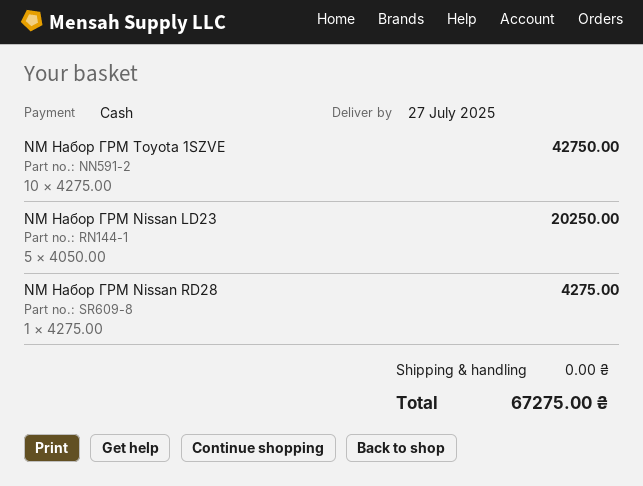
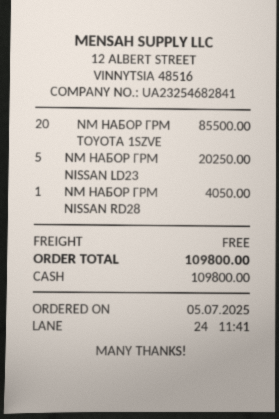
NM Набор ГРМ Toyota 1SZVE: 10 for 42750.00 -> 20 for 85500.00
NM Набор ГРМ Nissan RD28: 1 for 4275.00 -> 1 for 4050.00
total: 67275.00 -> 109800.00

